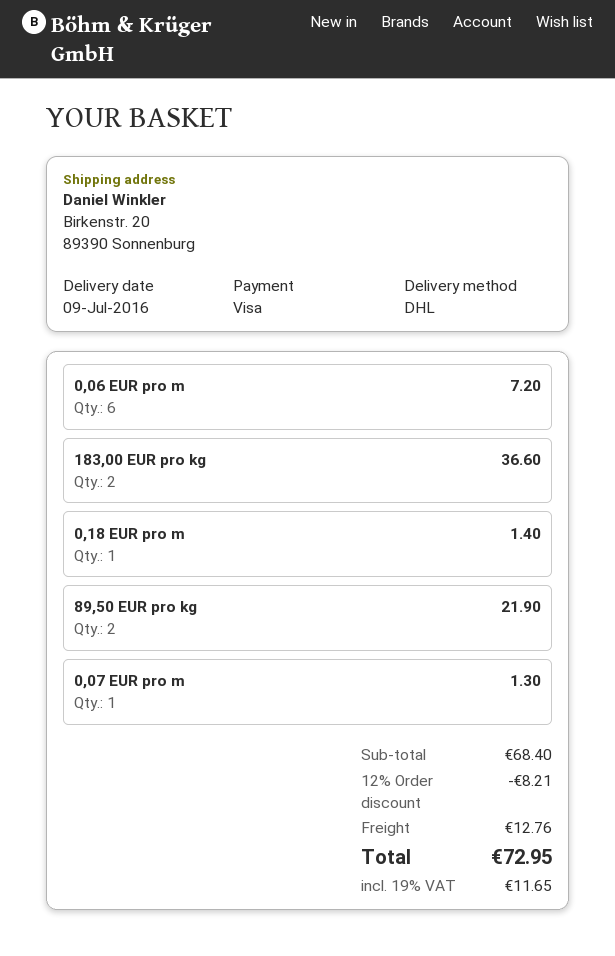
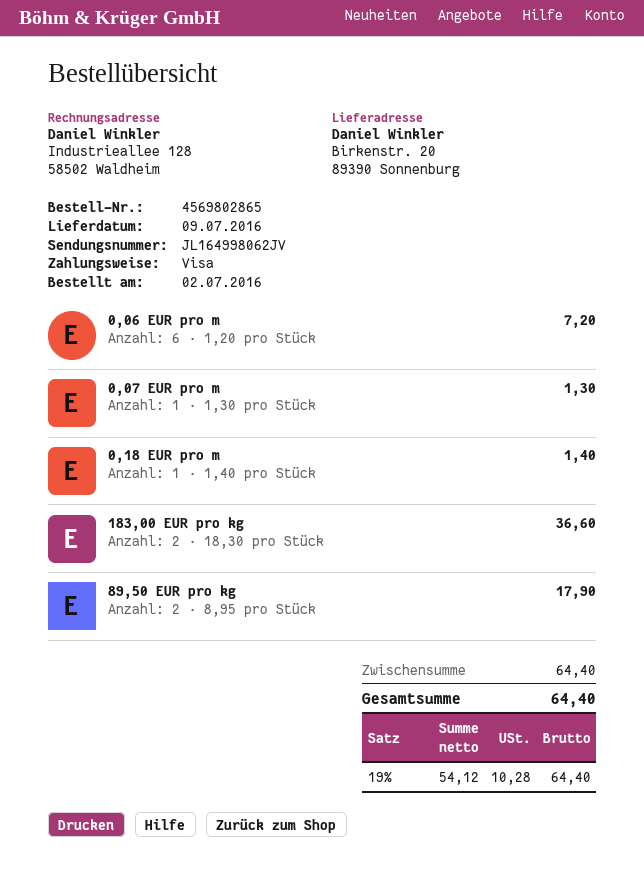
89,50 EUR pro kg: 2 for 21.90 -> 2 for 17.90
subtotal: 68.40 -> 64.40
discount: 12% = 8.21 -> none
shipping: 12.76 -> none
tax: 19% = 11.65 -> 19% = 10.28
total: 72.95 -> 64.40

